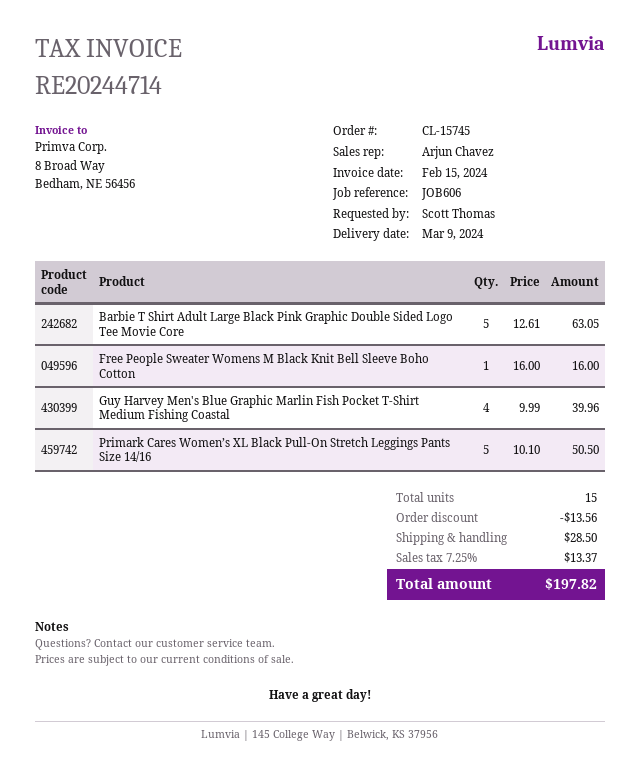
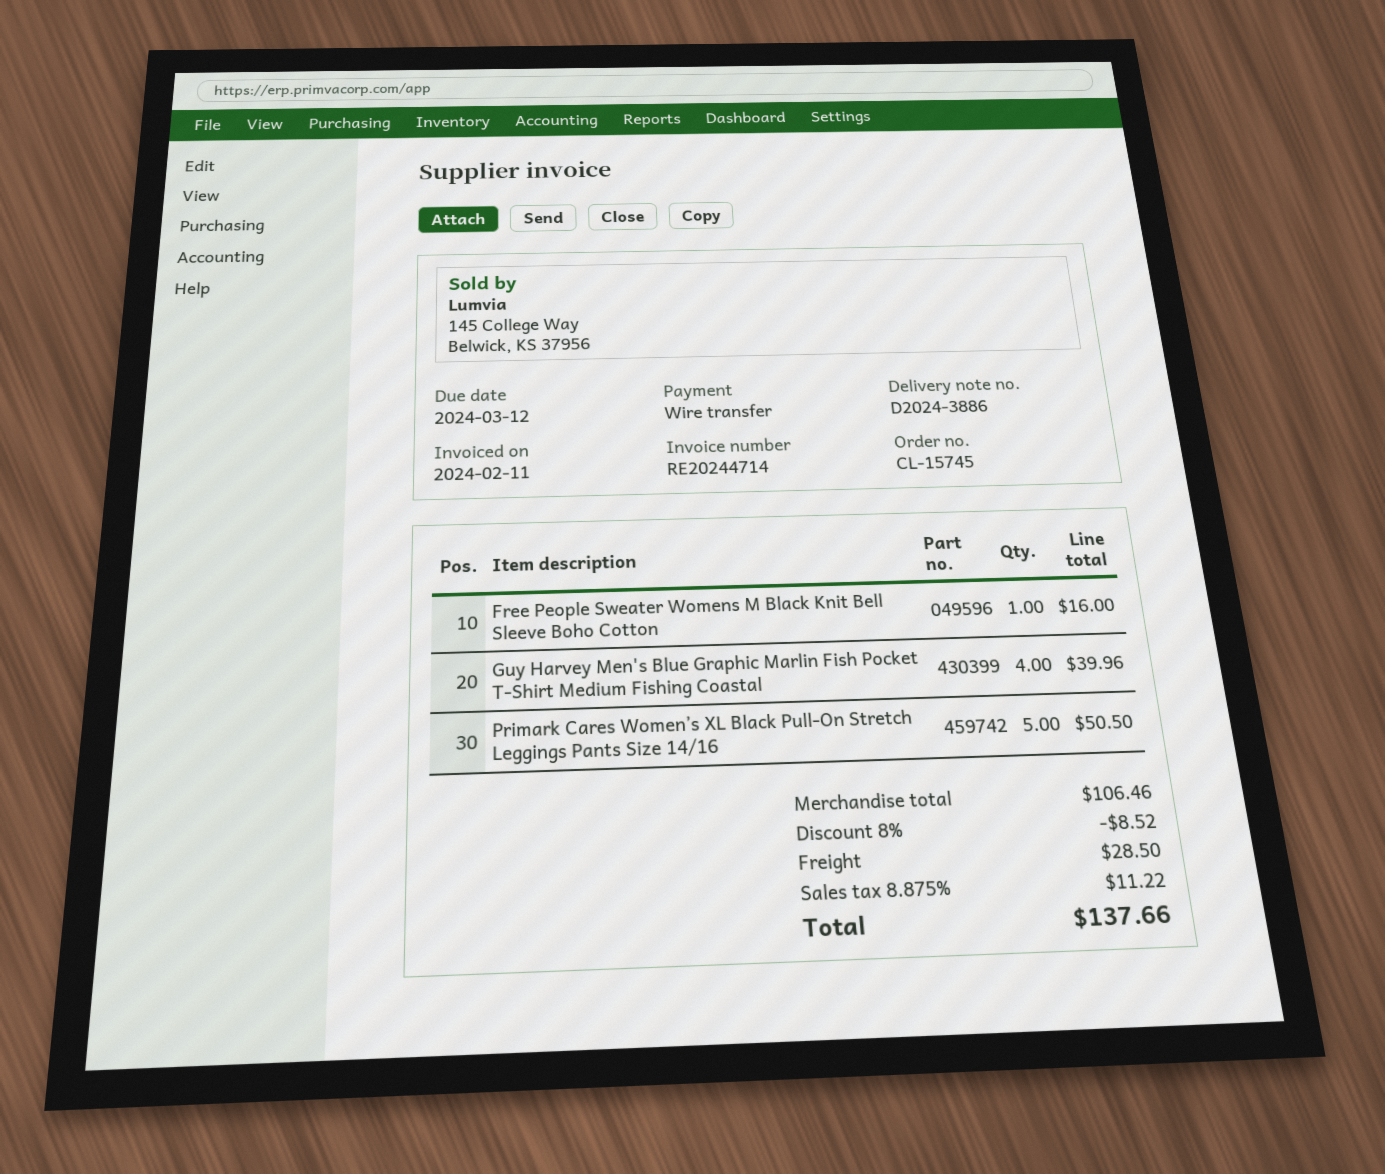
invoice date: 2024-02-15 -> 2024-02-11
Barbie T Shirt Adult Large Black Pink Graphic Double Sided Logo Tee Movie Core: 5 for 63.05 -> none
discount: 13.56 -> 8.52
tax: 7.25% = 13.37 -> 8.875% = 11.22
total: 197.82 -> 137.66

